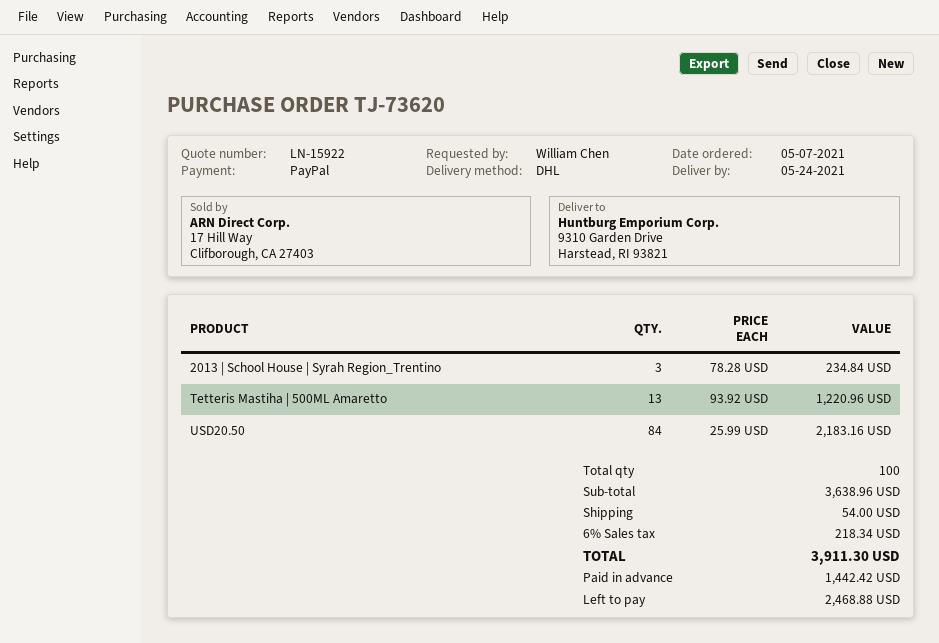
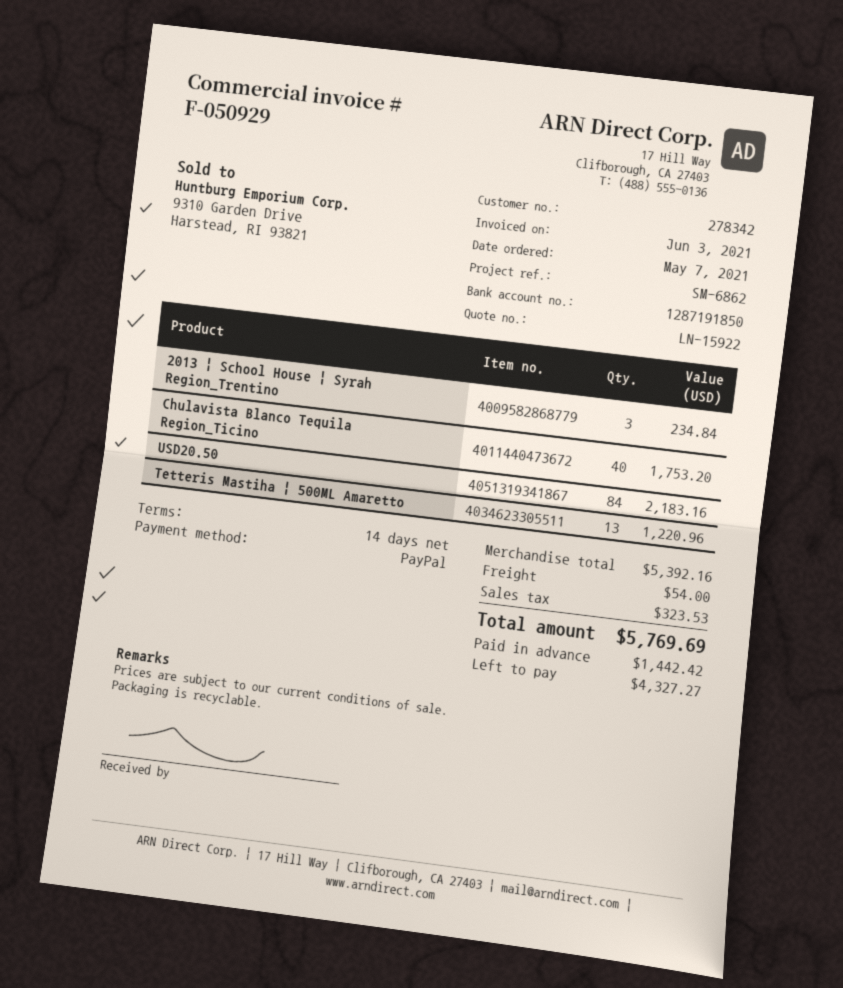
Chulavista Blanco Tequila Region_Ticino: none -> 40 for 1753.20
subtotal: 3638.96 -> 5392.16
tax: 218.34 -> 323.53
total: 3911.30 -> 5769.69
balance: 2468.88 -> 4327.27

